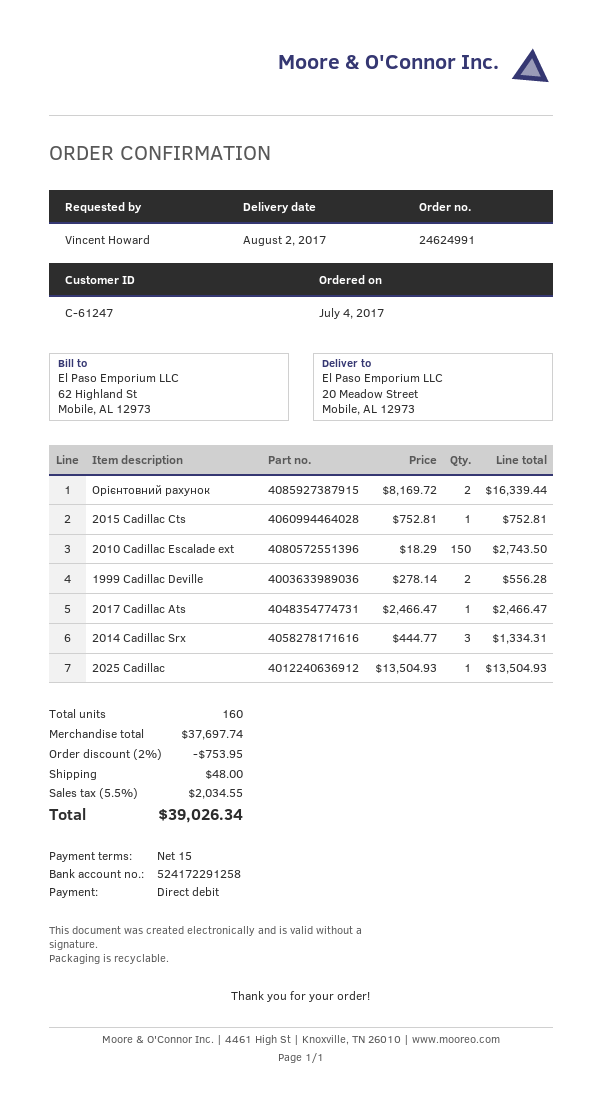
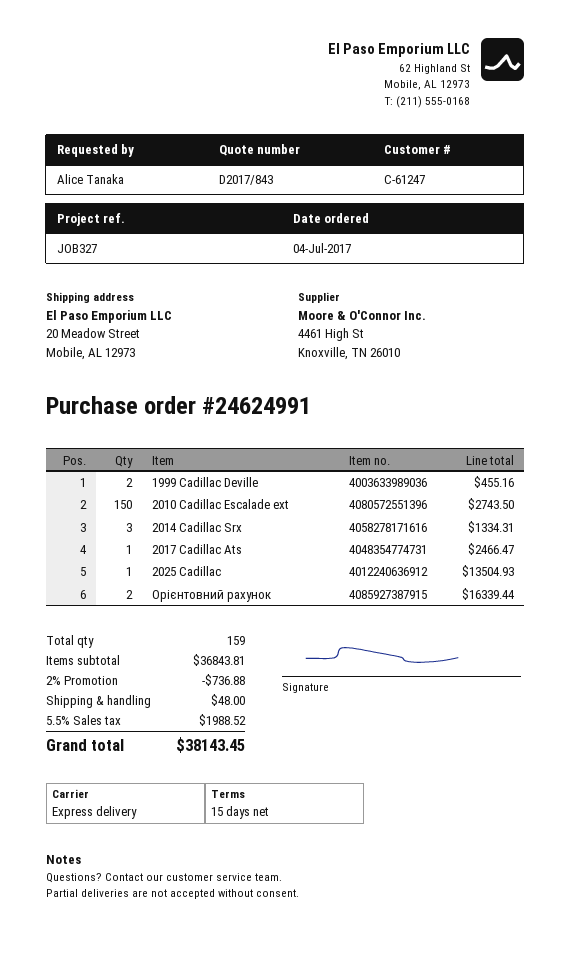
ordered by: Vincent Howard -> Alice Tanaka
2015 Cadillac Cts: 1 for 752.81 -> none
1999 Cadillac Deville: 2 for 556.28 -> 2 for 455.16
total quantity: 160 -> 159
subtotal: 37697.74 -> 36843.81
discount: 2% = 753.95 -> 2% = 736.88
tax: 5.5% = 2034.55 -> 5.5% = 1988.52
total: 39026.34 -> 38143.45

